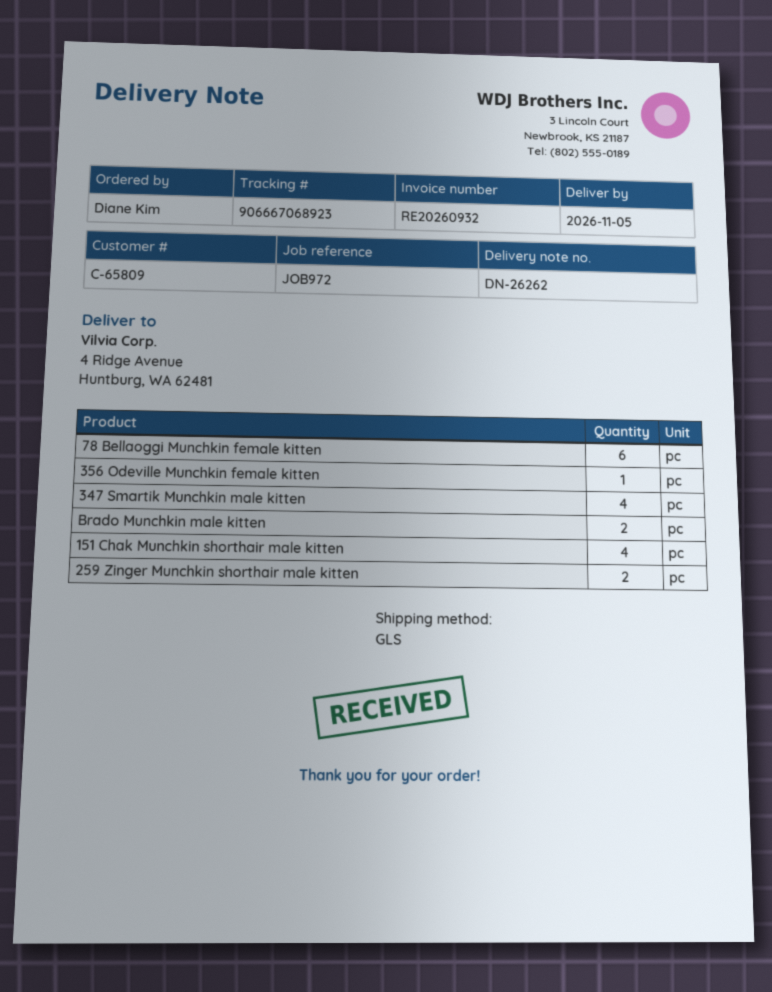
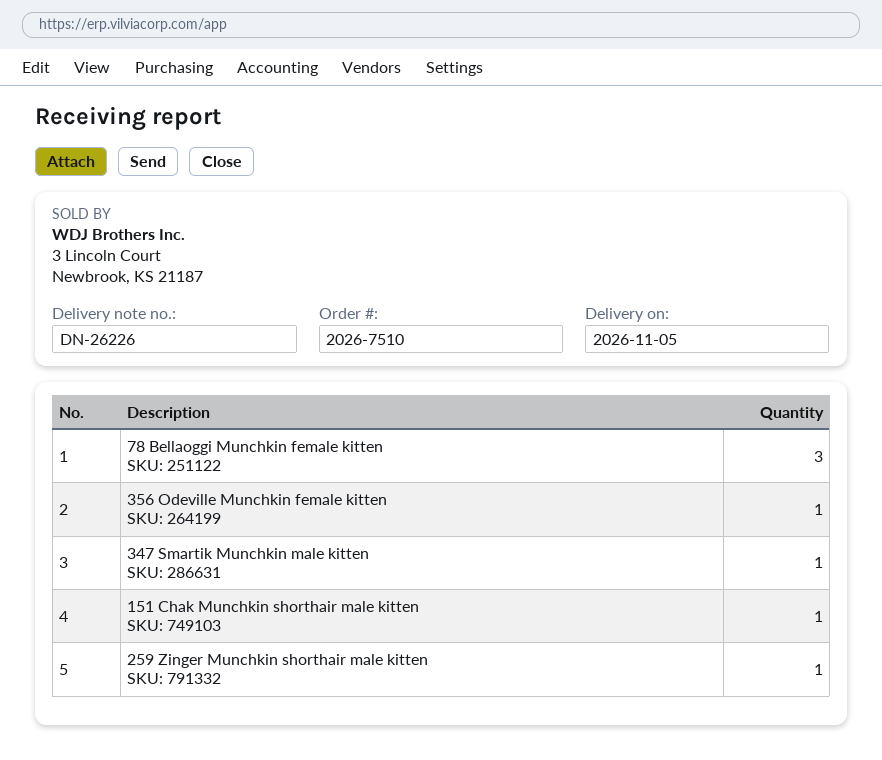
delivery note number: DN-26262 -> DN-26226
78 Bellaoggi Munchkin female kitten: 6 -> 3
347 Smartik Munchkin male kitten: 4 -> 1
Brado Munchkin male kitten: 2 -> none
151 Chak Munchkin shorthair male kitten: 4 -> 1
259 Zinger Munchkin shorthair male kitten: 2 -> 1

